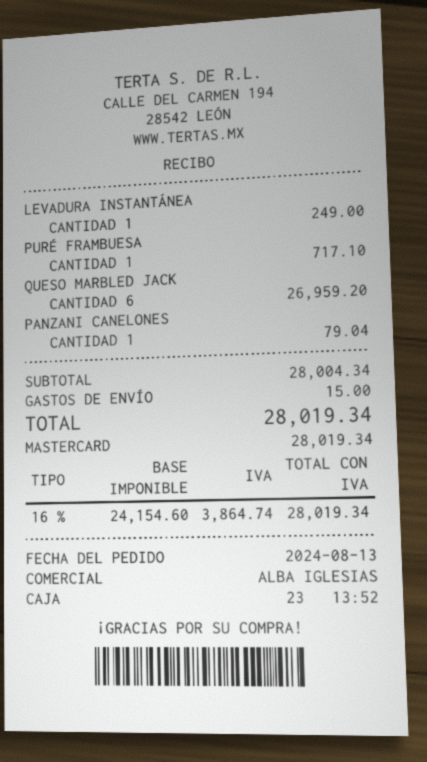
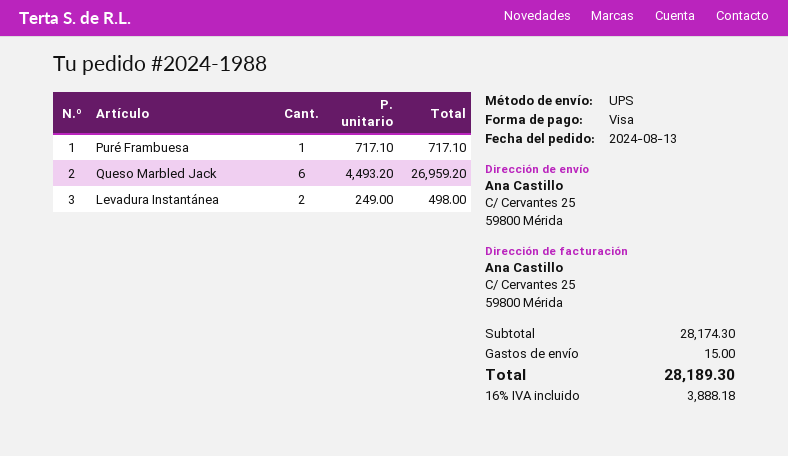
payment method: Mastercard -> Visa
LEVADURA INSTANTÁNEA: 1 for 249.00 -> 2 for 498.00
PANZANI CANELONES: 1 for 79.04 -> none
subtotal: 28004.34 -> 28174.30
tax: 16% = 3864.74 -> 16% = 3888.18
total: 28019.34 -> 28189.30

